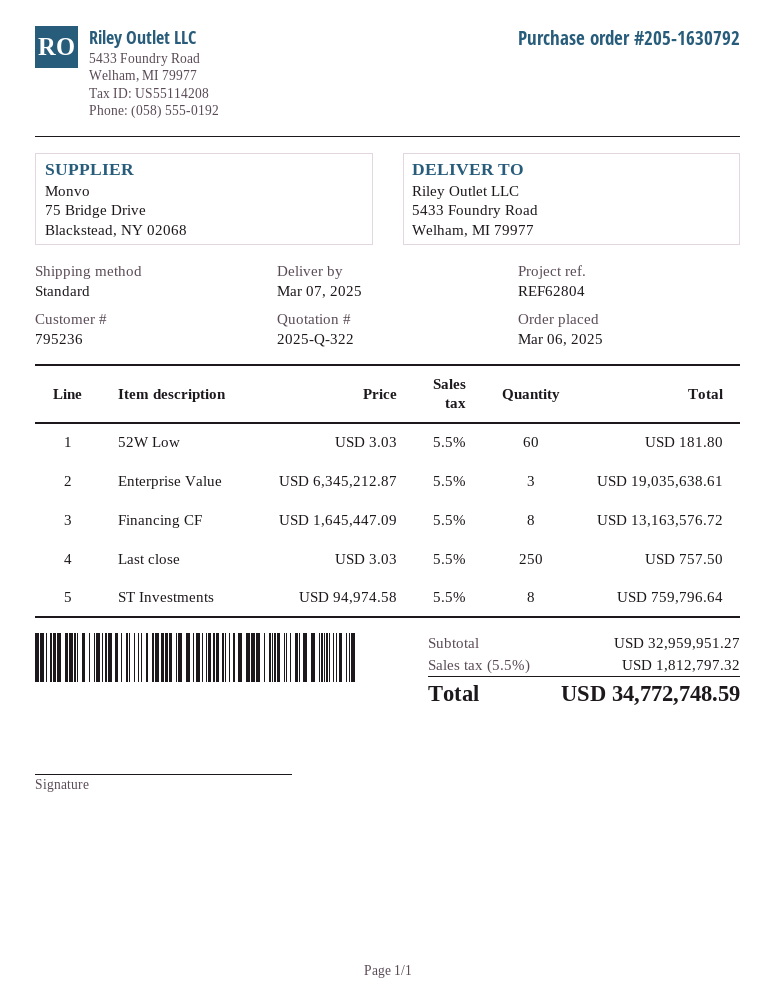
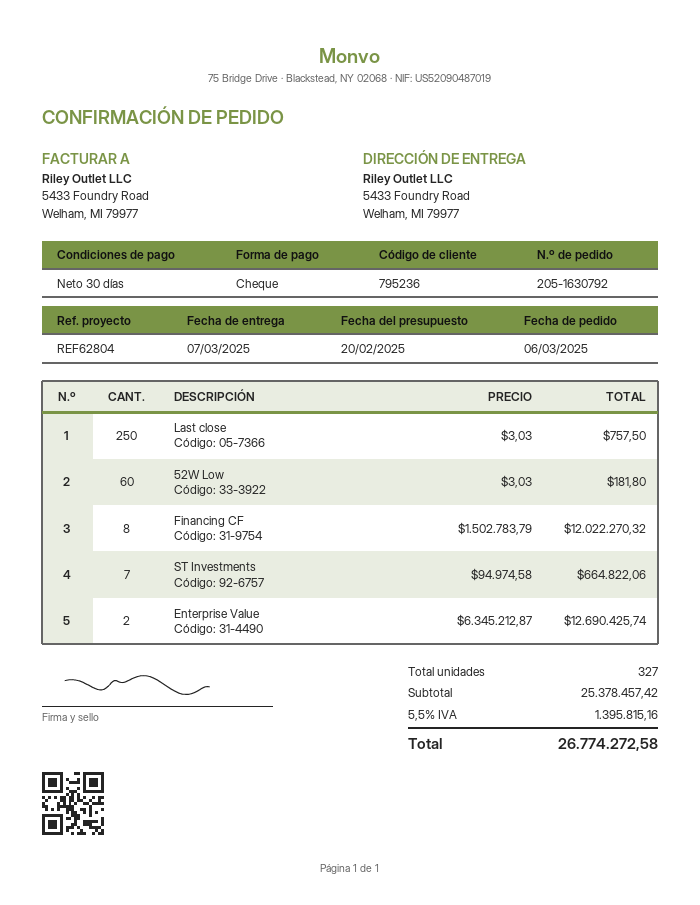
Enterprise Value: 3 x 6345212.87 = 19035638.61 -> 2 x 6345212.87 = 12690425.74
Financing CF: 8 x 1645447.09 = 13163576.72 -> 8 x 1502783.79 = 12022270.32
ST Investments: 8 x 94974.58 = 759796.64 -> 7 x 94974.58 = 664822.06
subtotal: 32959951.27 -> 25378457.42
tax: 5.5% = 1812797.32 -> 5.5% = 1395815.16
total: 34772748.59 -> 26774272.58

